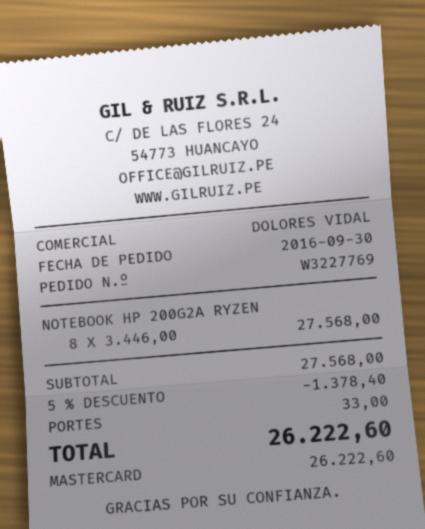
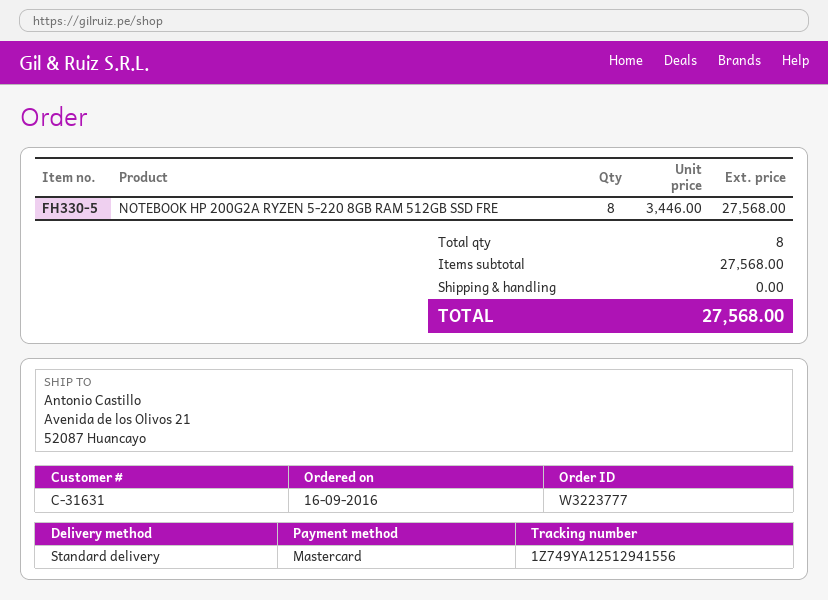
order number: W3227769 -> W3223777
order date: 2016-09-30 -> 2016-09-16
discount: 5% = 1378.40 -> none
shipping: 33.00 -> 0.00
total: 26222.60 -> 27568.00

